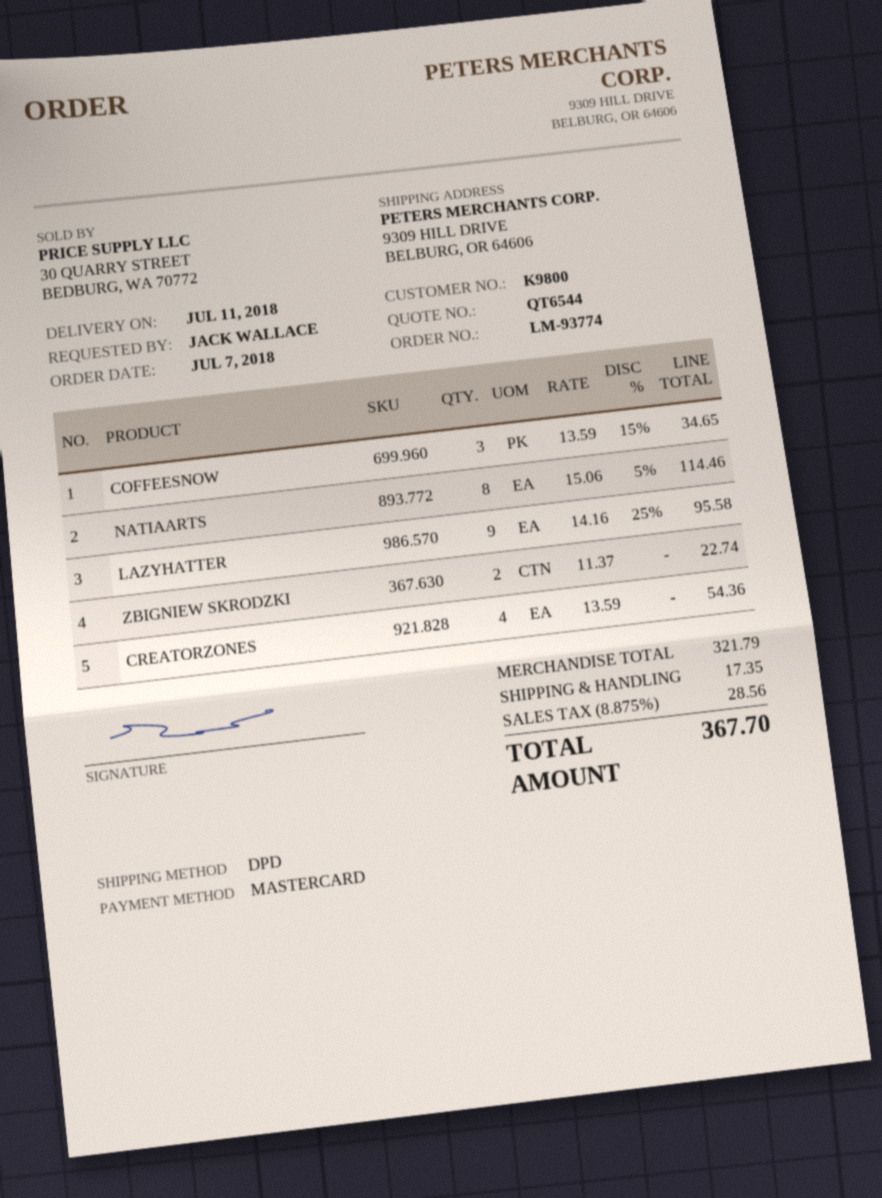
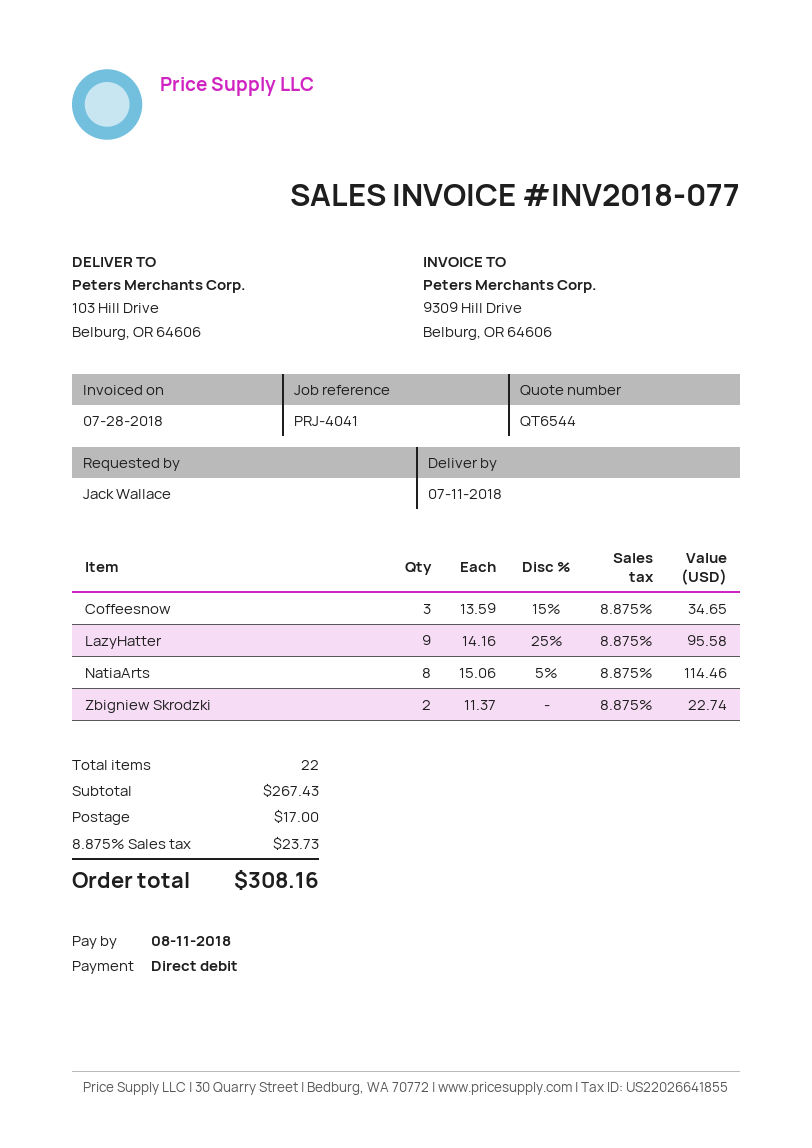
payment method: Mastercard -> direct debit
ship to: 9309 HILL DRIVE, BELBURG, OR 64606 -> 103 Hill Drive, Belburg, OR 64606
CREATORZONES: 4 x 13.59 = 54.36 -> none
subtotal: 321.79 -> 267.43
shipping: 17.35 -> 17.00
tax: 8.875% = 28.56 -> 8.875% = 23.73
total: 367.70 -> 308.16

